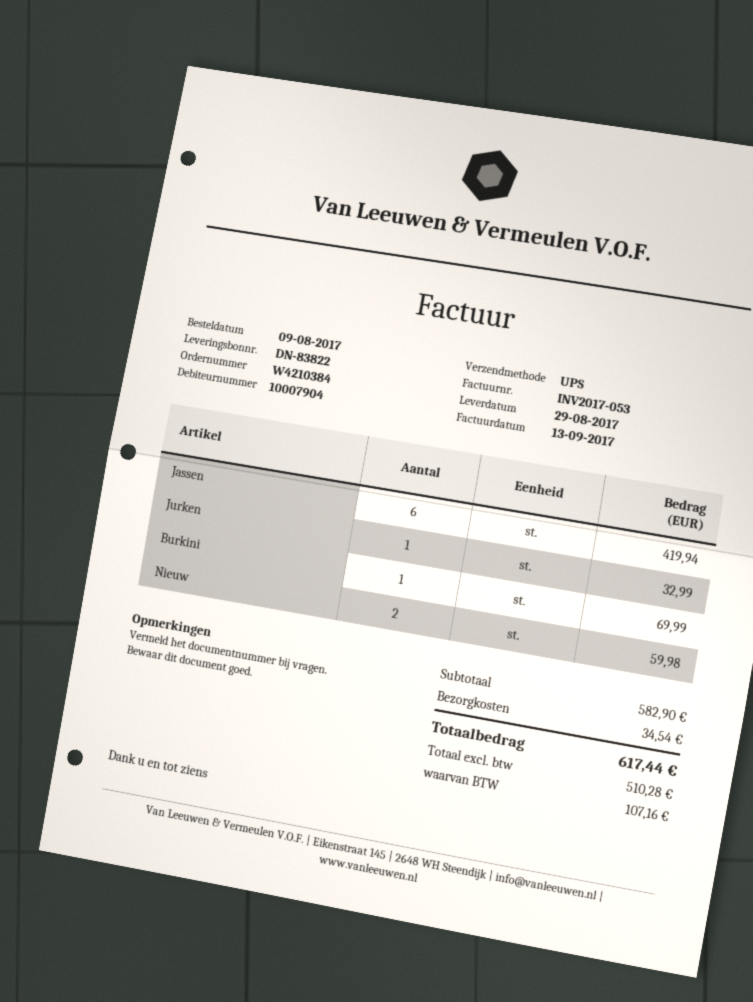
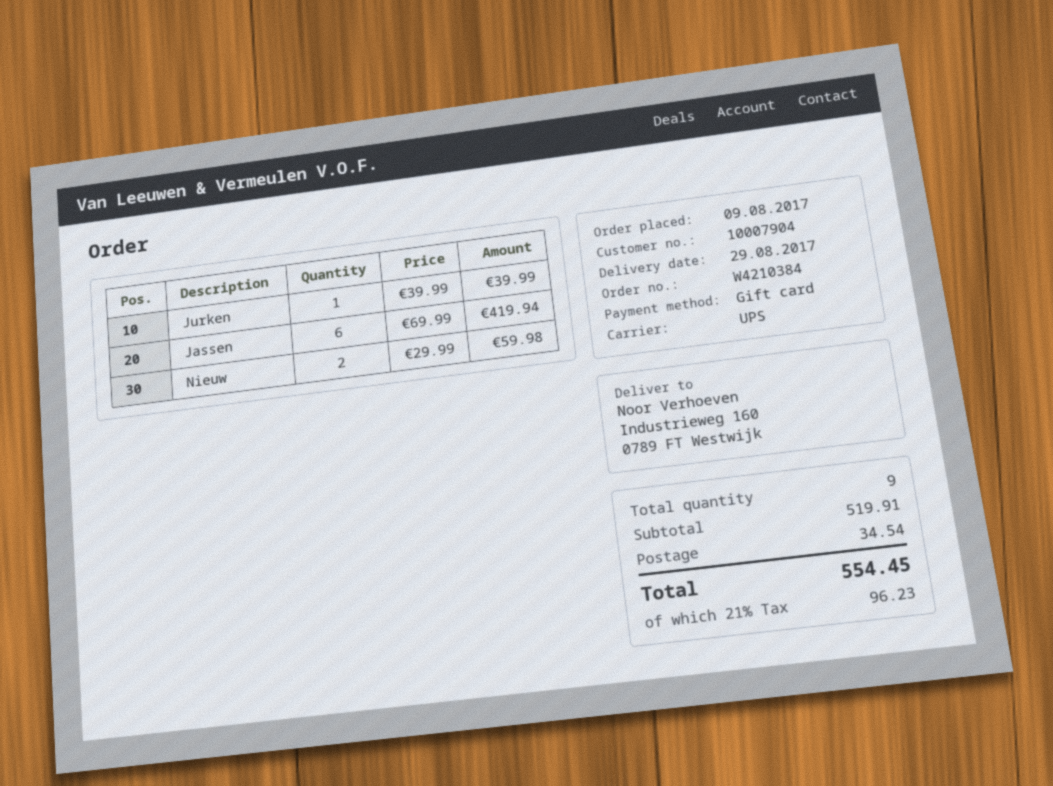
Jurken: 1 for 32.99 -> 1 for 39.99
Burkini: 1 for 69.99 -> none
subtotal: 582.90 -> 519.91
tax: 107.16 -> 96.23
total: 617.44 -> 554.45

